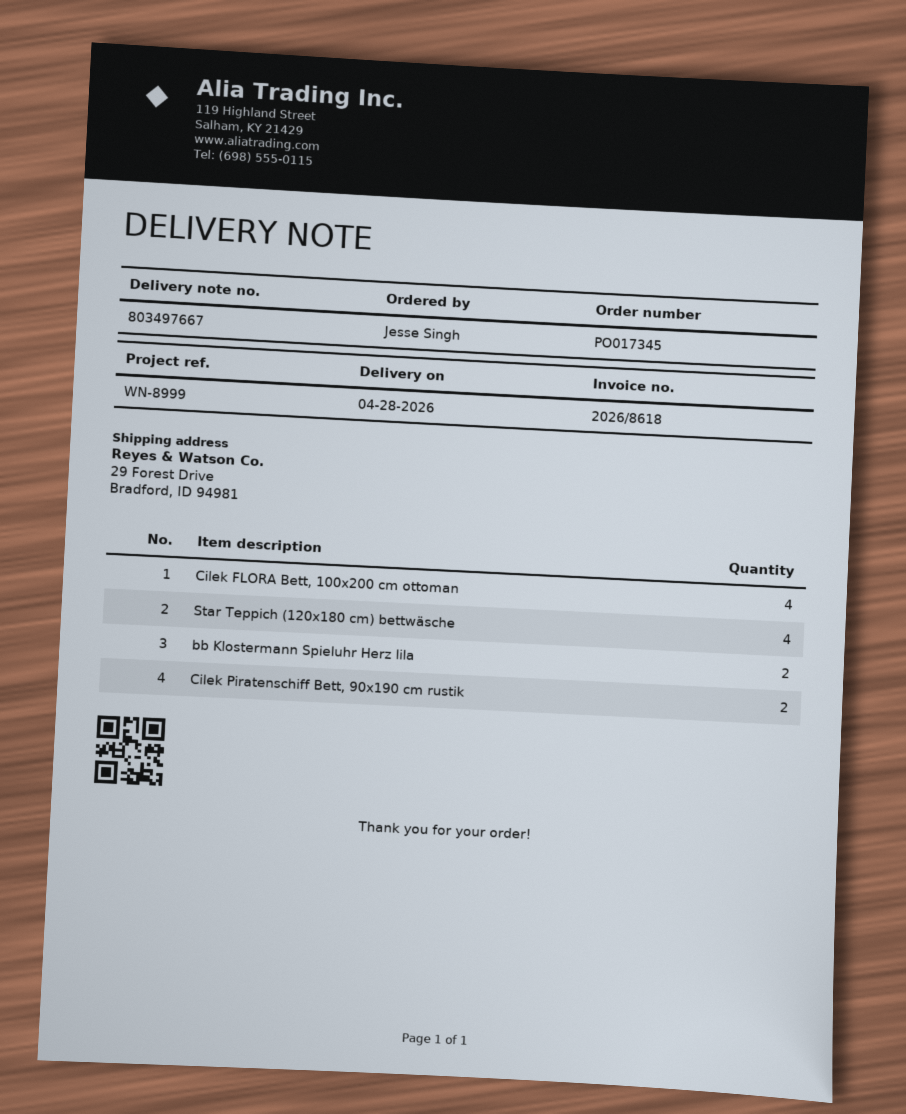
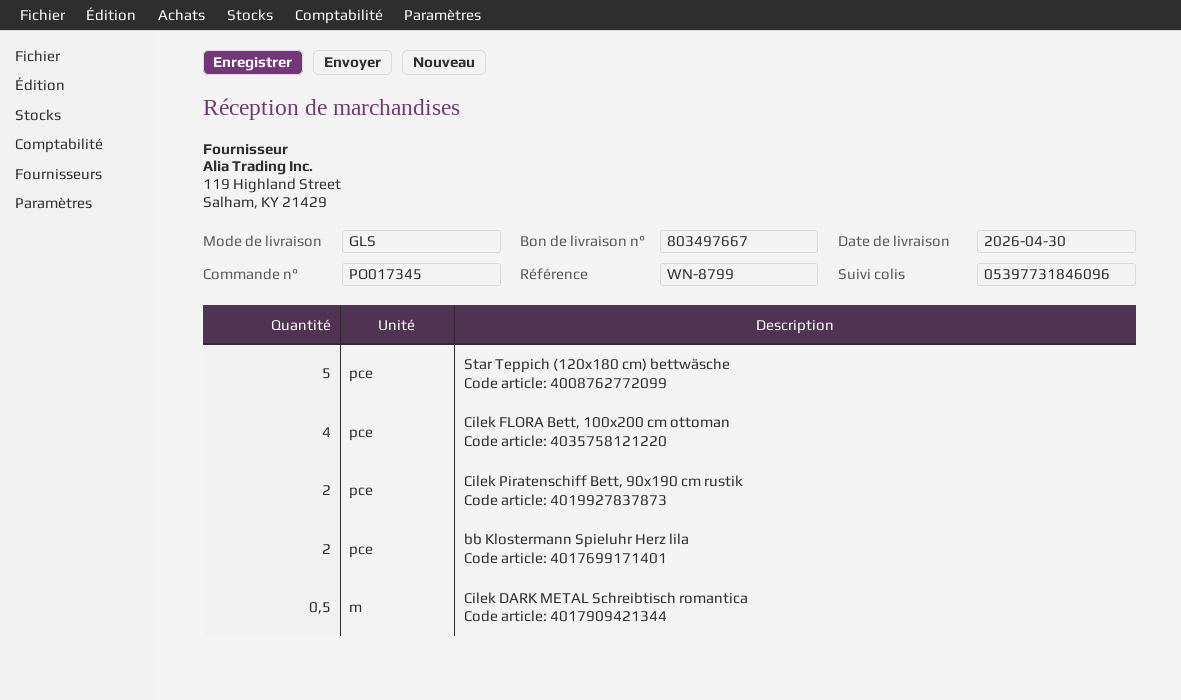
delivery date: 2026-04-28 -> 2026-04-30
reference: WN-8999 -> WN-8799
Star Teppich (120x180 cm) bettwäsche: 4 -> 5
Cilek DARK METAL Schreibtisch romantica: none -> 0.5

